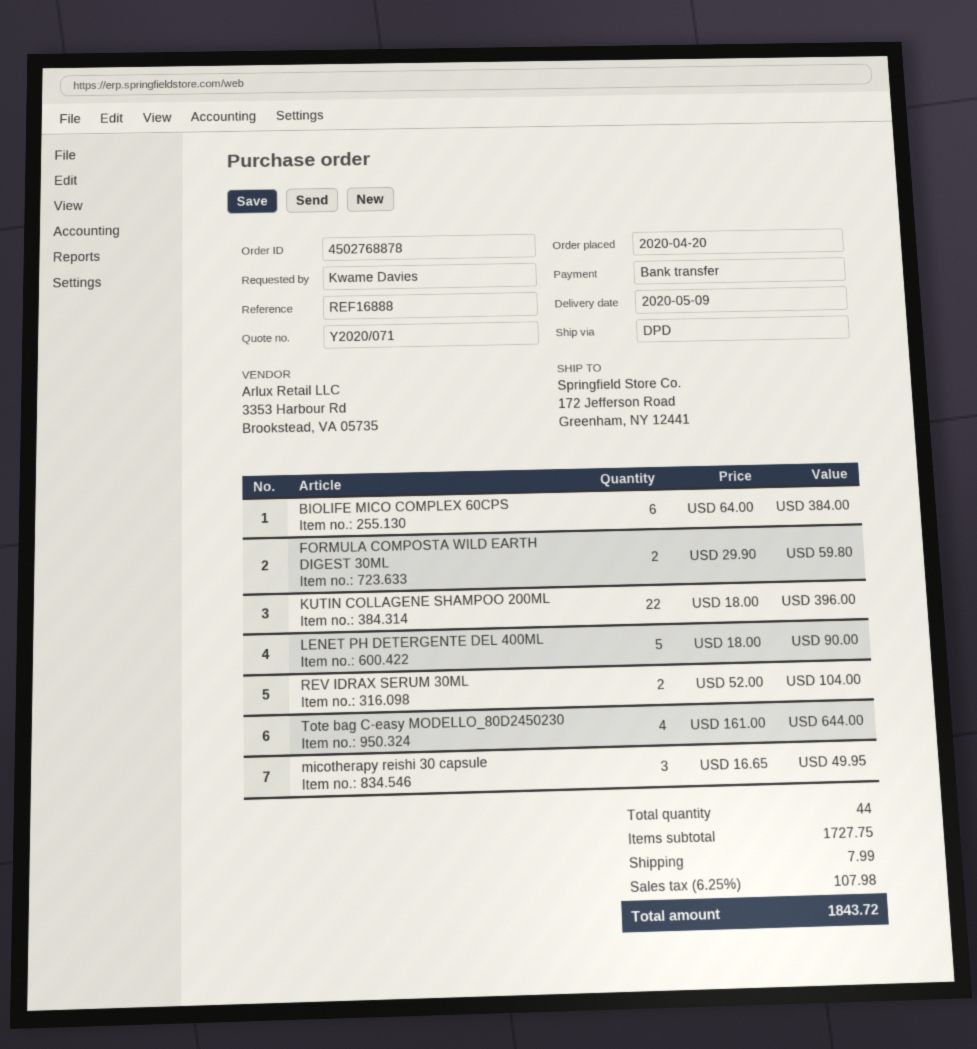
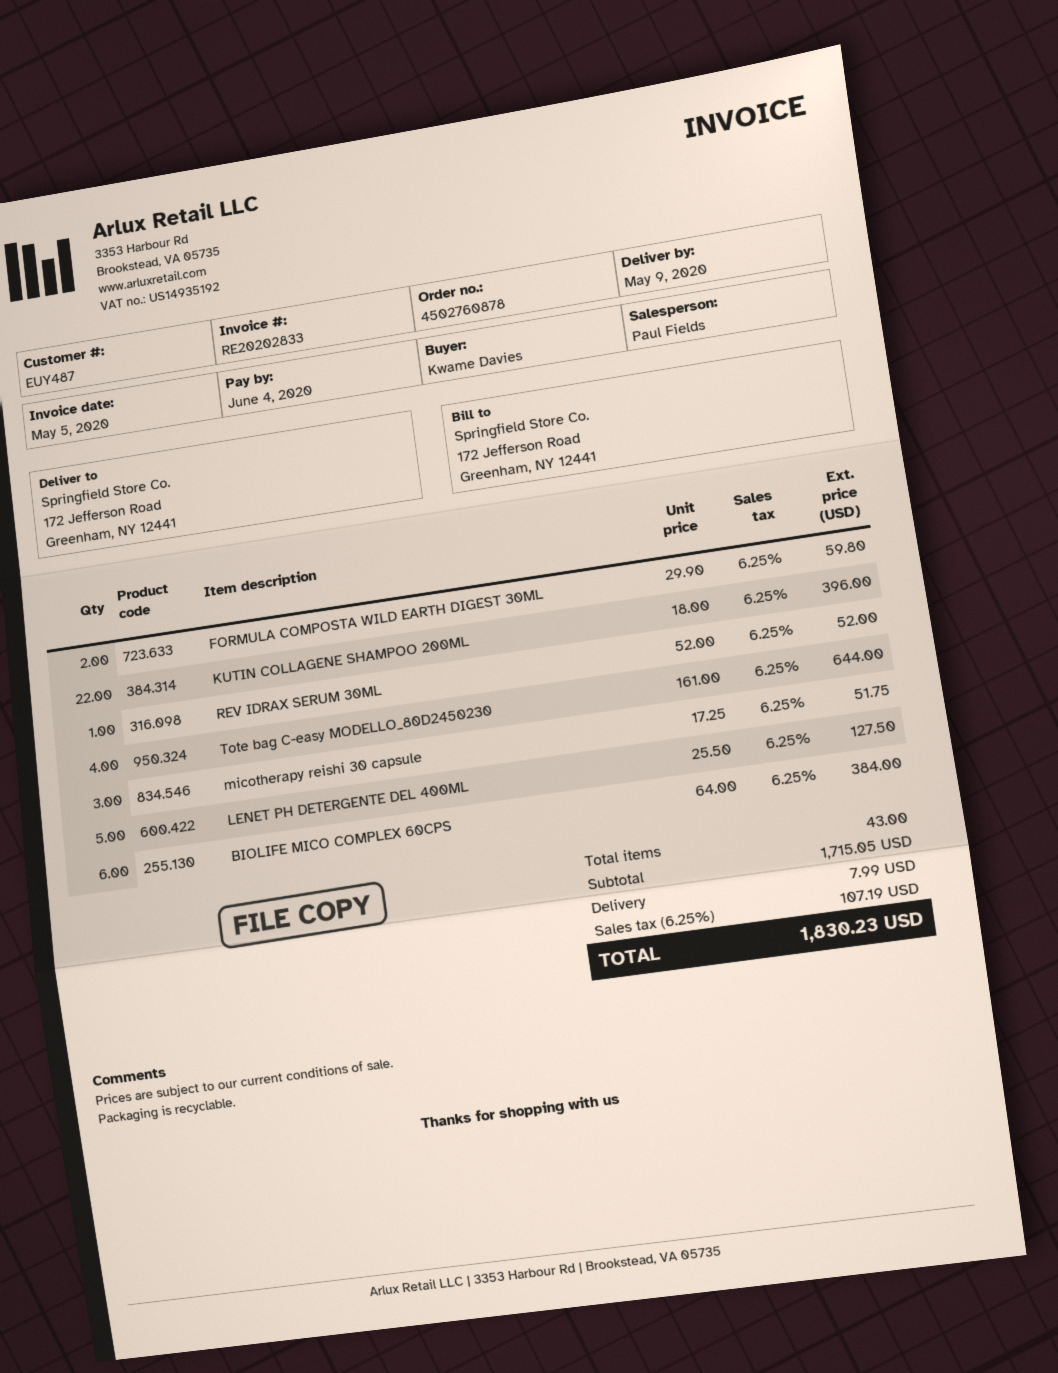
order number: 4502768878 -> 4502760878
LENET PH DETERGENTE DEL 400ML: 5 x 18.00 = 90.00 -> 5 x 25.50 = 127.50
REV IDRAX SERUM 30ML: 2 x 52.00 = 104.00 -> 1 x 52.00 = 52.00
micotherapy reishi 30 capsule: 3 x 16.65 = 49.95 -> 3 x 17.25 = 51.75
total quantity: 44 -> 43
subtotal: 1727.75 -> 1715.05
tax: 6.25% = 107.98 -> 6.25% = 107.19
total: 1843.72 -> 1830.23

